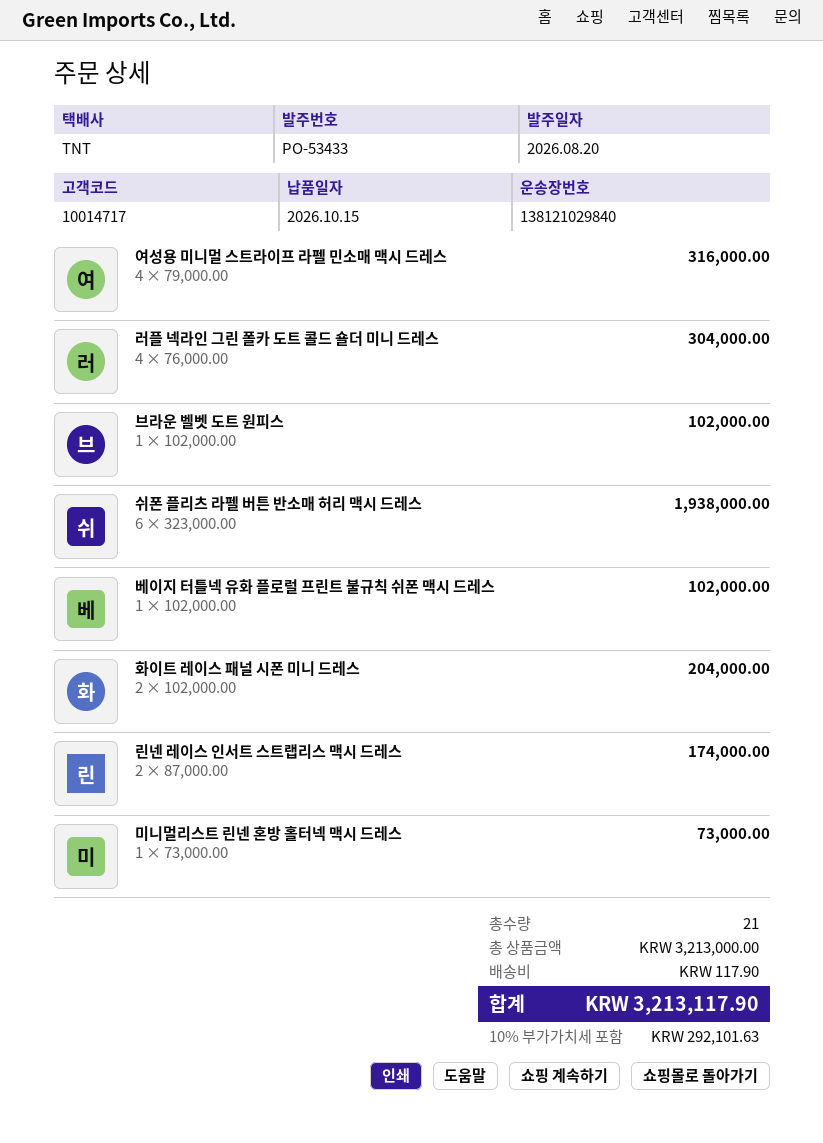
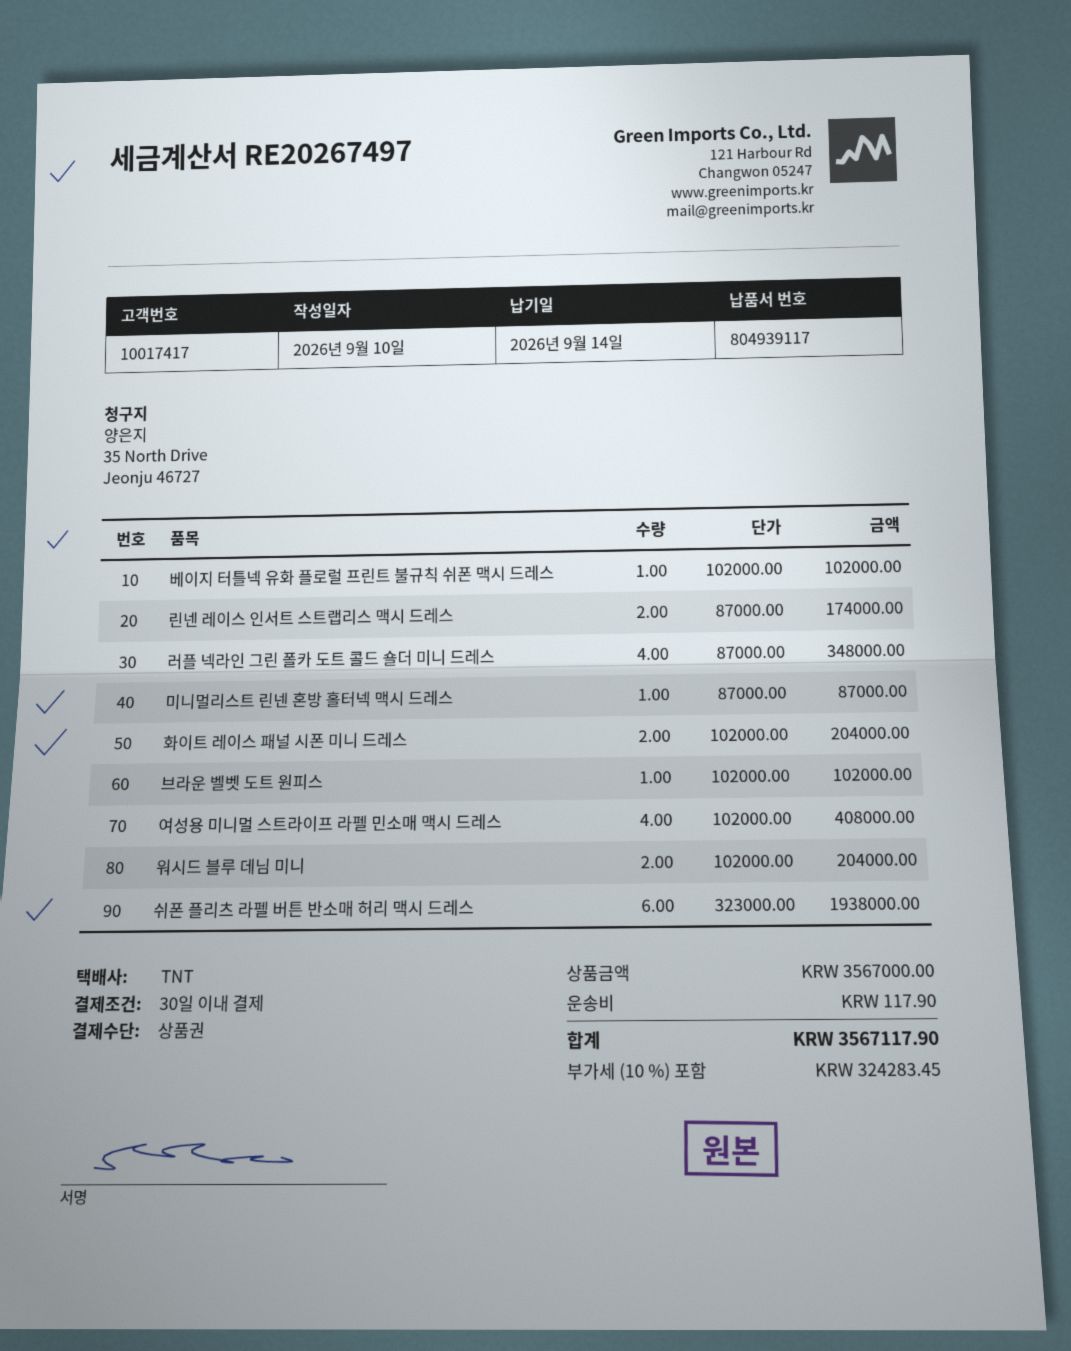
delivery date: 2026-10-15 -> 2026-09-14
customer number: 10014717 -> 10017417
여성용 미니멀 스트라이프 라펠 민소매 맥시 드레스: 4 x 79000.00 = 316000.00 -> 4 x 102000.00 = 408000.00
러플 넥라인 그린 폴카 도트 콜드 숄더 미니 드레스: 4 x 76000.00 = 304000.00 -> 4 x 87000.00 = 348000.00
미니멀리스트 린넨 혼방 홀터넥 맥시 드레스: 1 x 73000.00 = 73000.00 -> 1 x 87000.00 = 87000.00
워시드 블루 데님 미니: none -> 2 x 102000.00 = 204000.00
subtotal: 3213000.00 -> 3567000.00
tax: 10% = 292101.63 -> 10% = 324283.45
total: 3213117.90 -> 3567117.90

